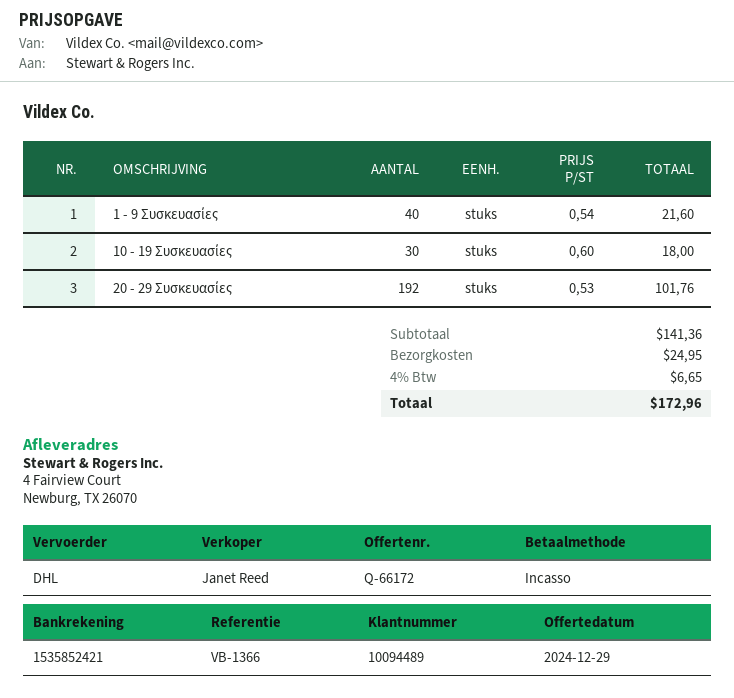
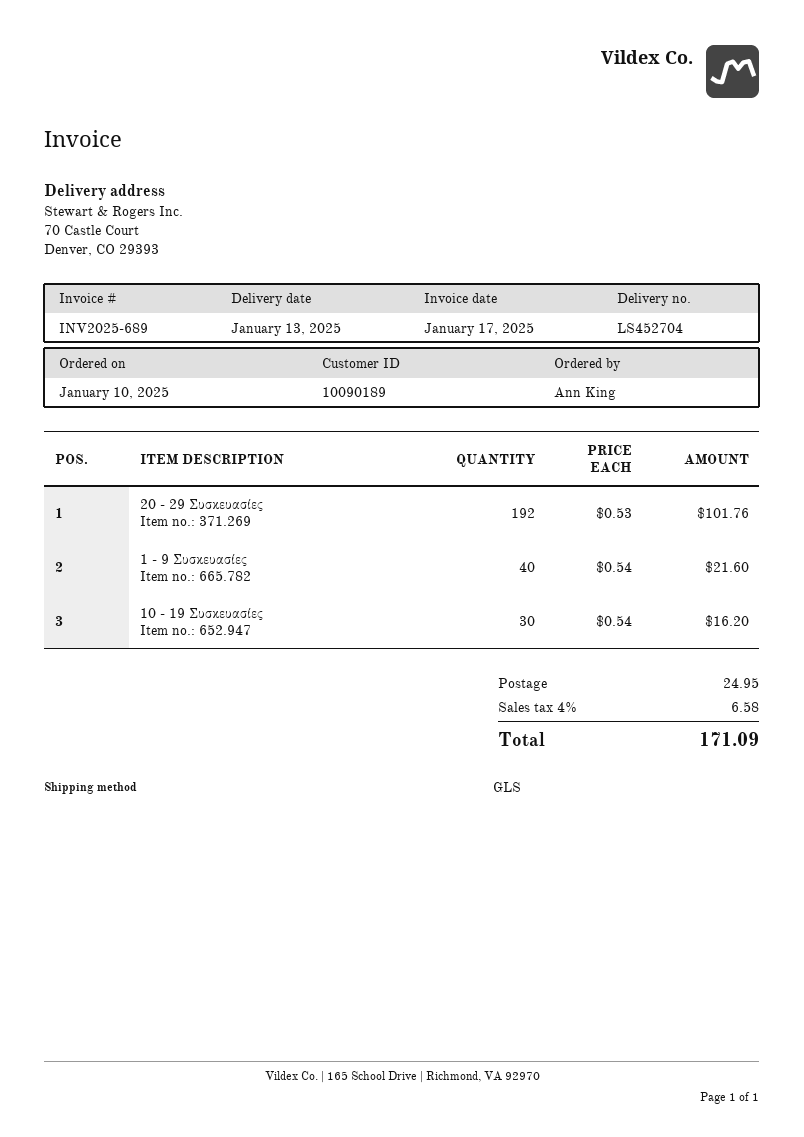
customer number: 10094489 -> 10090189
shipping method: DHL -> GLS
ship to: 4 Fairview Court, Newburg, TX 26070 -> 70 Castle Court, Denver, CO 29393
10 - 19 Συσκευασίες: 30 x 0.60 = 18.00 -> 30 x 0.54 = 16.20
tax: 4% = 6.65 -> 4% = 6.58
total: 172.96 -> 171.09

